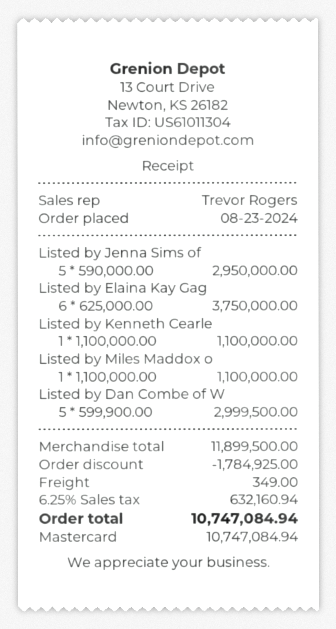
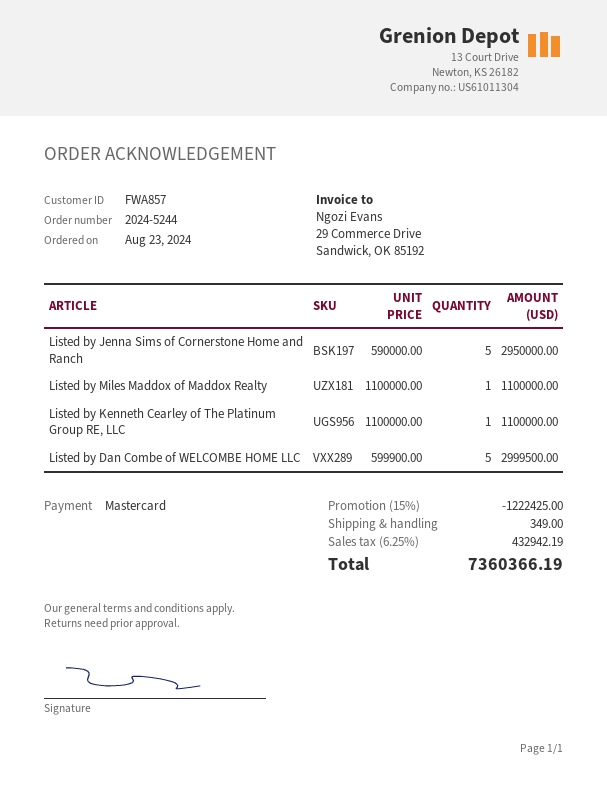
Listed by Elaina Kay Gag: 6 x 625000.00 = 3750000.00 -> none
discount: 1784925.00 -> 1222425.00
tax: 6.25% = 632160.94 -> 6.25% = 432942.19
total: 10747084.94 -> 7360366.19

